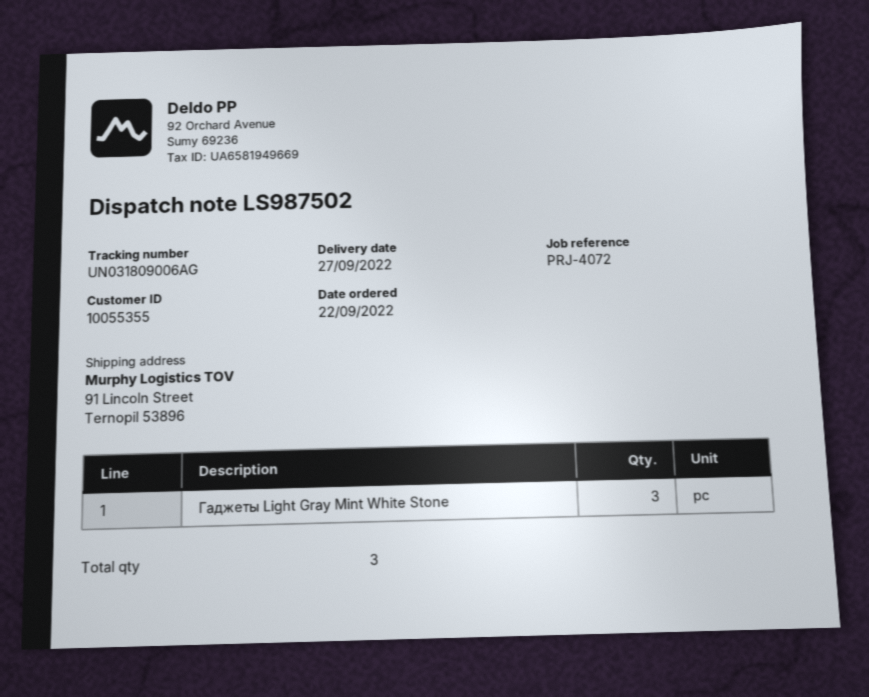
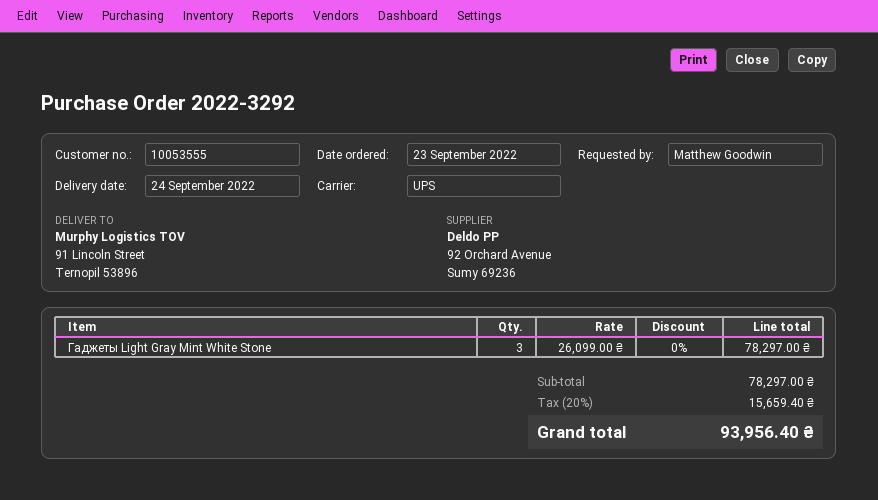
order date: 2022-09-22 -> 2022-09-23
delivery date: 2022-09-27 -> 2022-09-24
customer number: 10055355 -> 10053555

